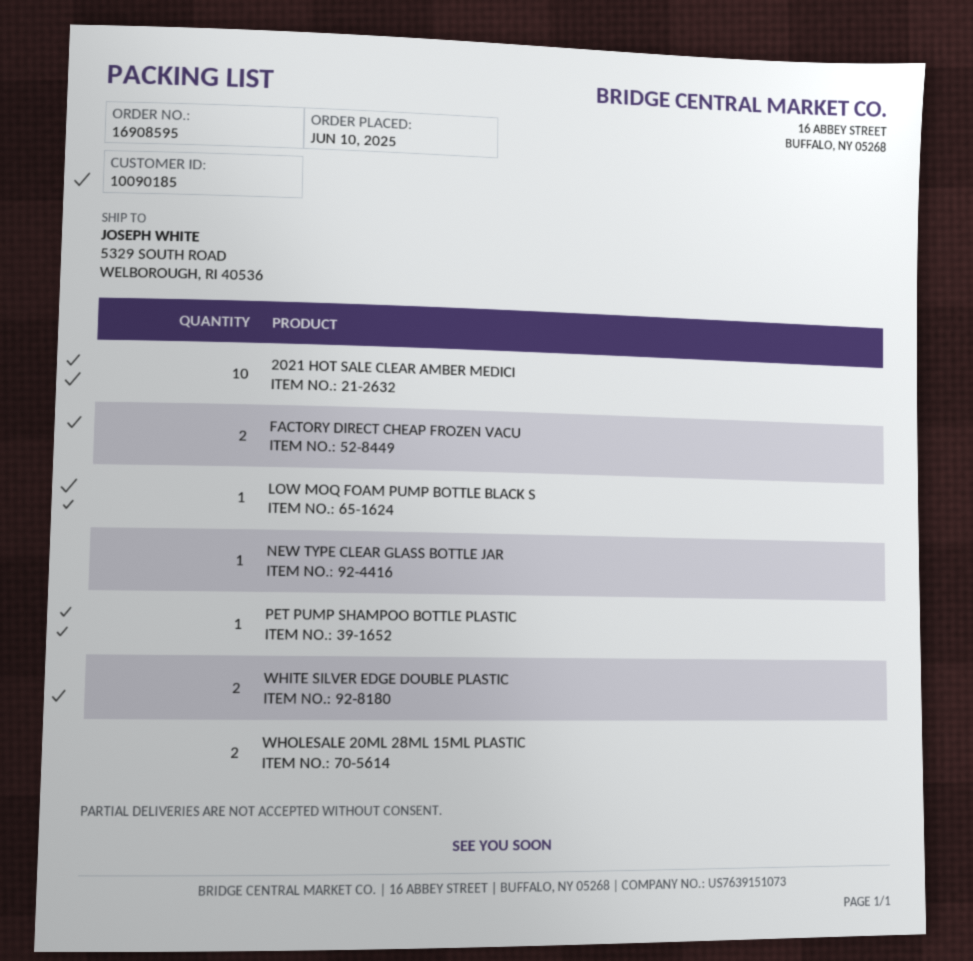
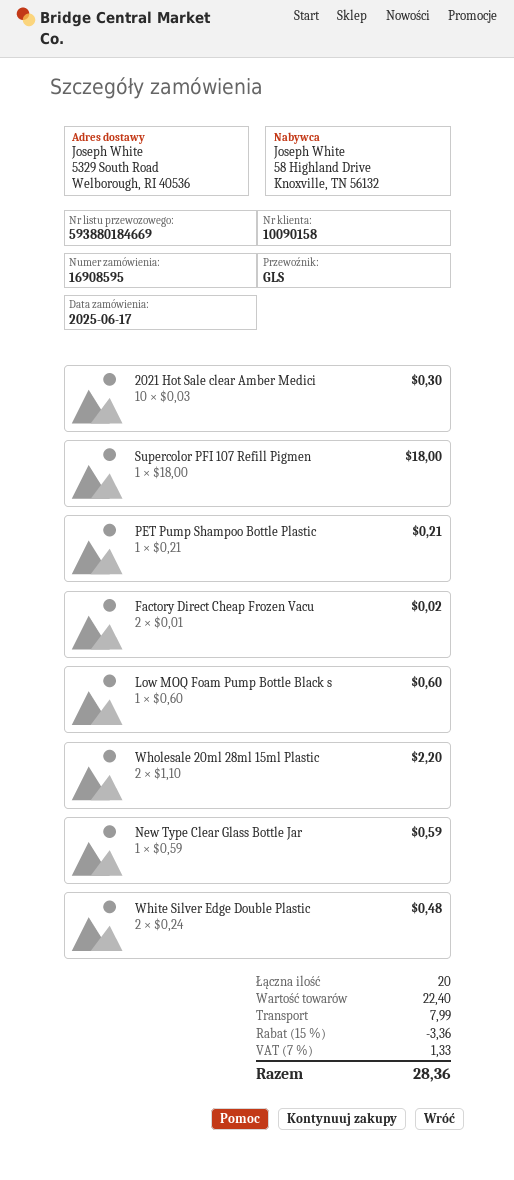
order date: 2025-06-10 -> 2025-06-17
customer number: 10090185 -> 10090158
Supercolor PFI 107 Refill Pigmen: none -> 1

